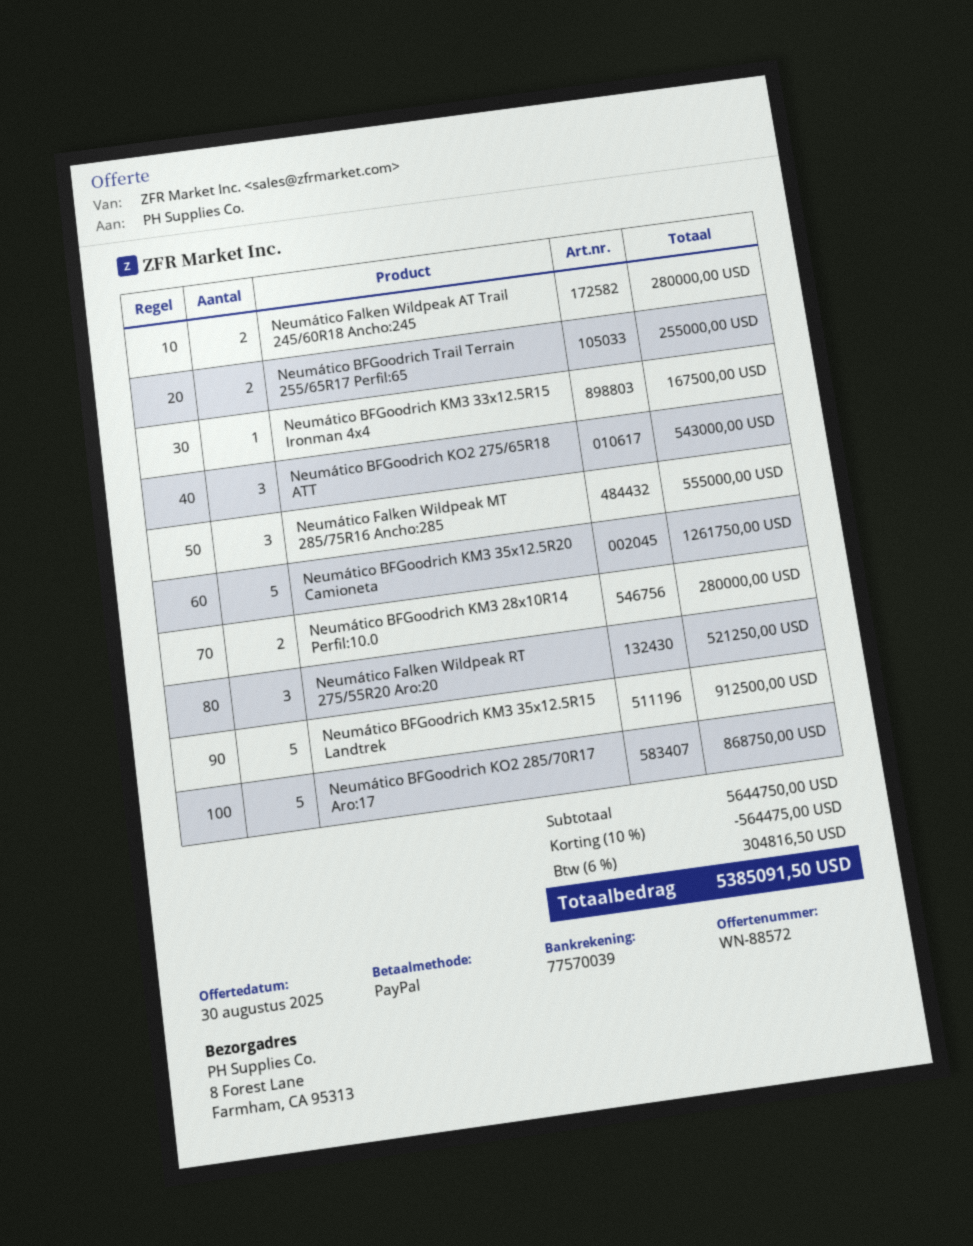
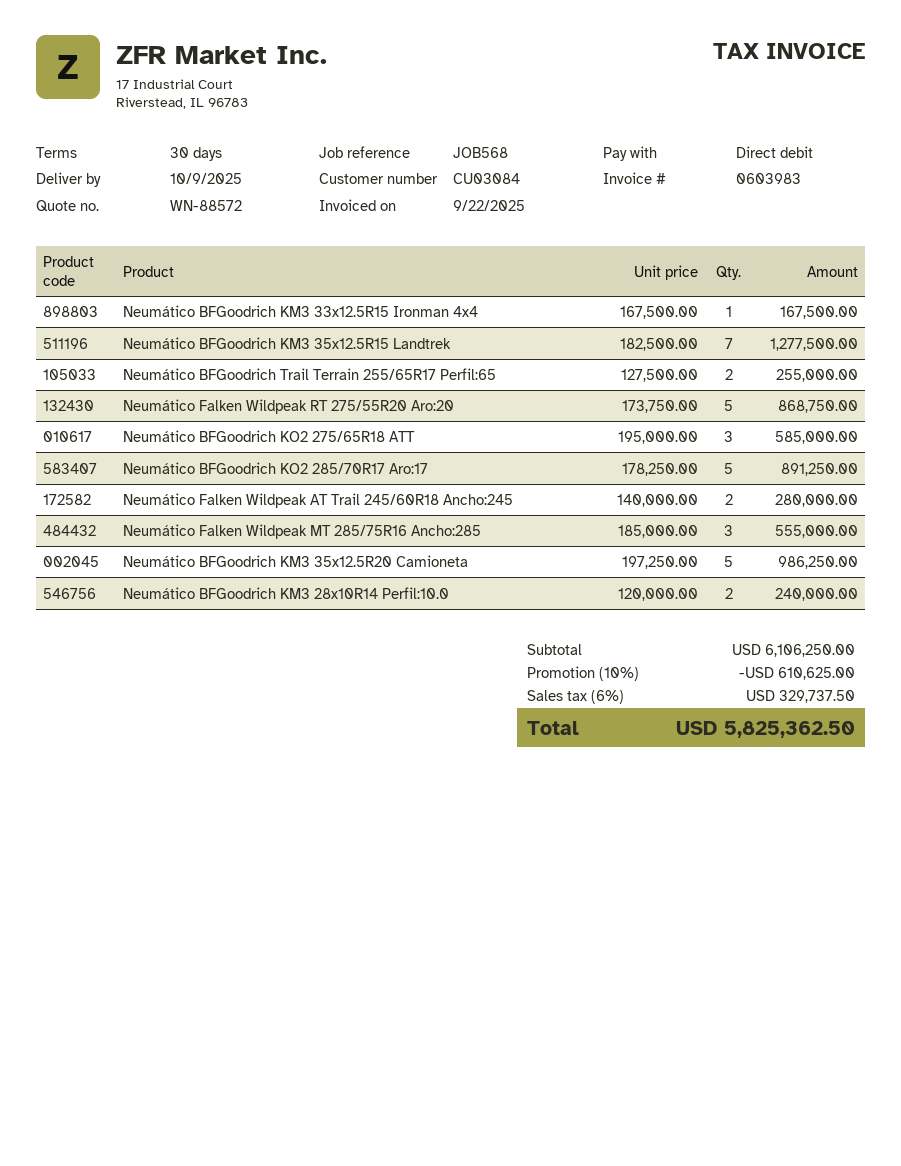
payment method: PayPal -> direct debit
Neumático BFGoodrich KO2 275/65R18 ATT: 3 for 543000.00 -> 3 for 585000.00
Neumático BFGoodrich KM3 35x12.5R20 Camioneta: 5 for 1261750.00 -> 5 for 986250.00
Neumático BFGoodrich KM3 28x10R14 Perfil:10.0: 2 for 280000.00 -> 2 for 240000.00
Neumático Falken Wildpeak RT 275/55R20 Aro:20: 3 for 521250.00 -> 5 for 868750.00
Neumático BFGoodrich KM3 35x12.5R15 Landtrek: 5 for 912500.00 -> 7 for 1277500.00
Neumático BFGoodrich KO2 285/70R17 Aro:17: 5 for 868750.00 -> 5 for 891250.00
subtotal: 5644750.00 -> 6106250.00
discount: 10% = 564475.00 -> 10% = 610625.00
tax: 6% = 304816.50 -> 6% = 329737.50
total: 5385091.50 -> 5825362.50

